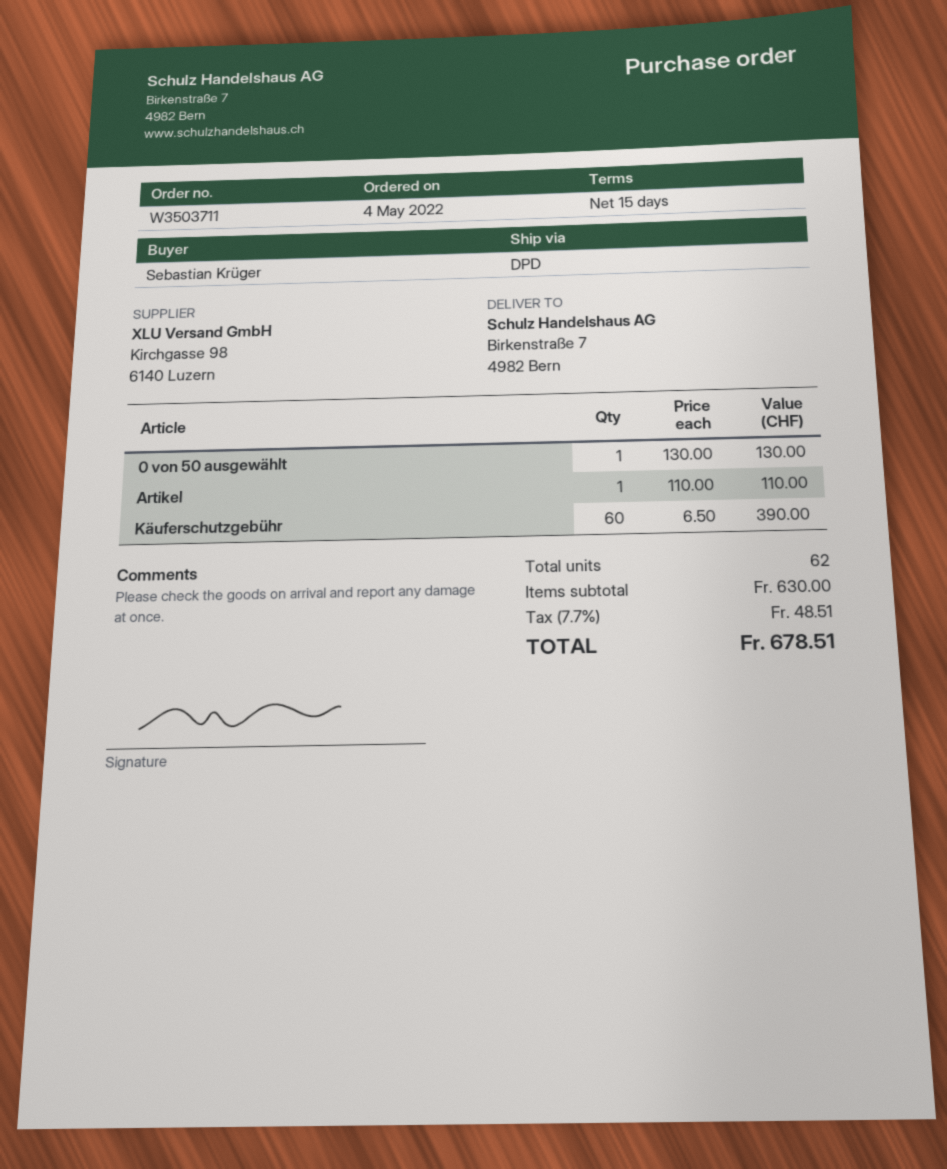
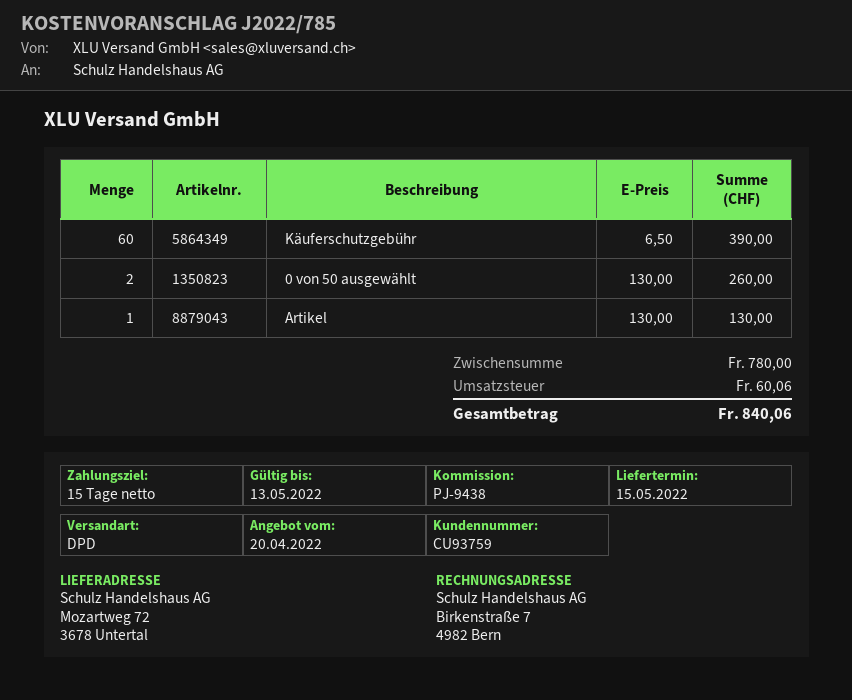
ship to: Birkenstraße 7, 4982 Bern -> Mozartweg 72, 3678 Untertal
0 von 50 ausgewählt: 1 x 130.00 = 130.00 -> 2 x 130.00 = 260.00
Artikel: 1 x 110.00 = 110.00 -> 1 x 130.00 = 130.00
subtotal: 630.00 -> 780.00
tax: 48.51 -> 60.06
total: 678.51 -> 840.06

